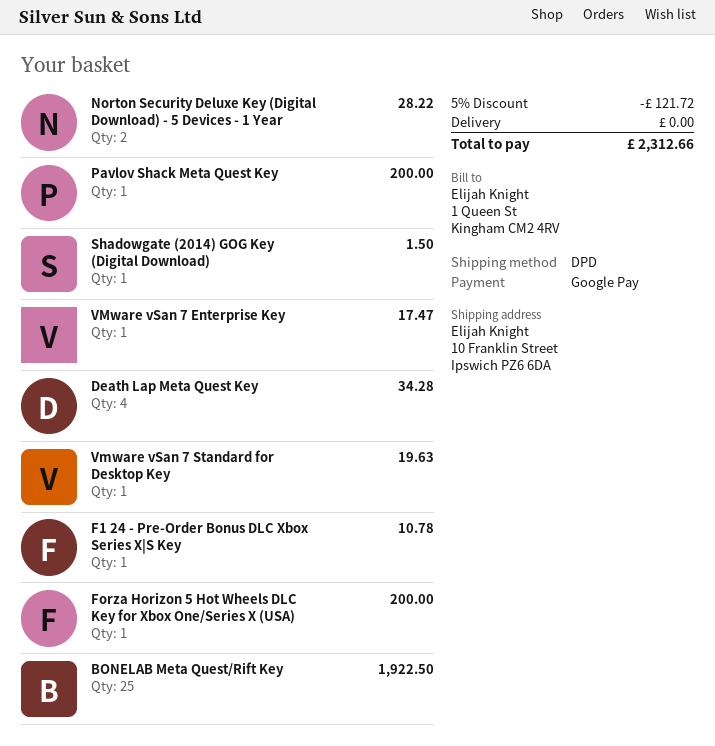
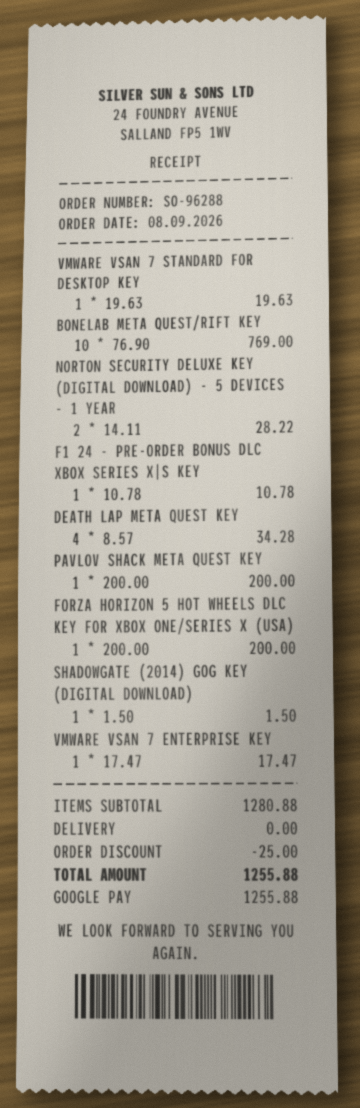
BONELAB Meta Quest/Rift Key: 25 for 1922.50 -> 10 for 769.00
discount: 121.72 -> 25.00
total: 2312.66 -> 1255.88

